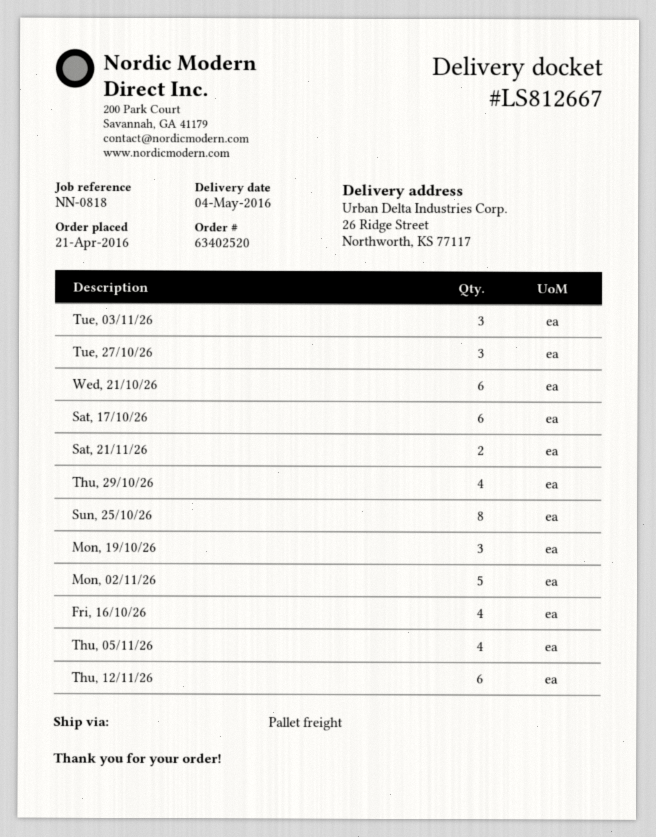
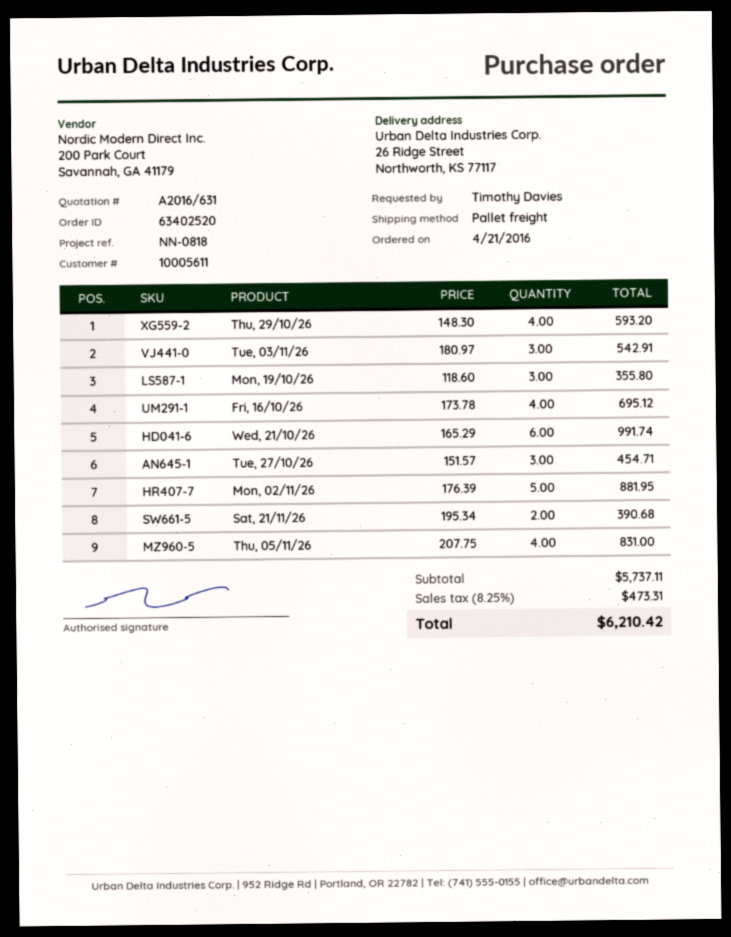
Sat, 17/10/26: 6 -> none
Sun, 25/10/26: 8 -> none
Thu, 12/11/26: 6 -> none

